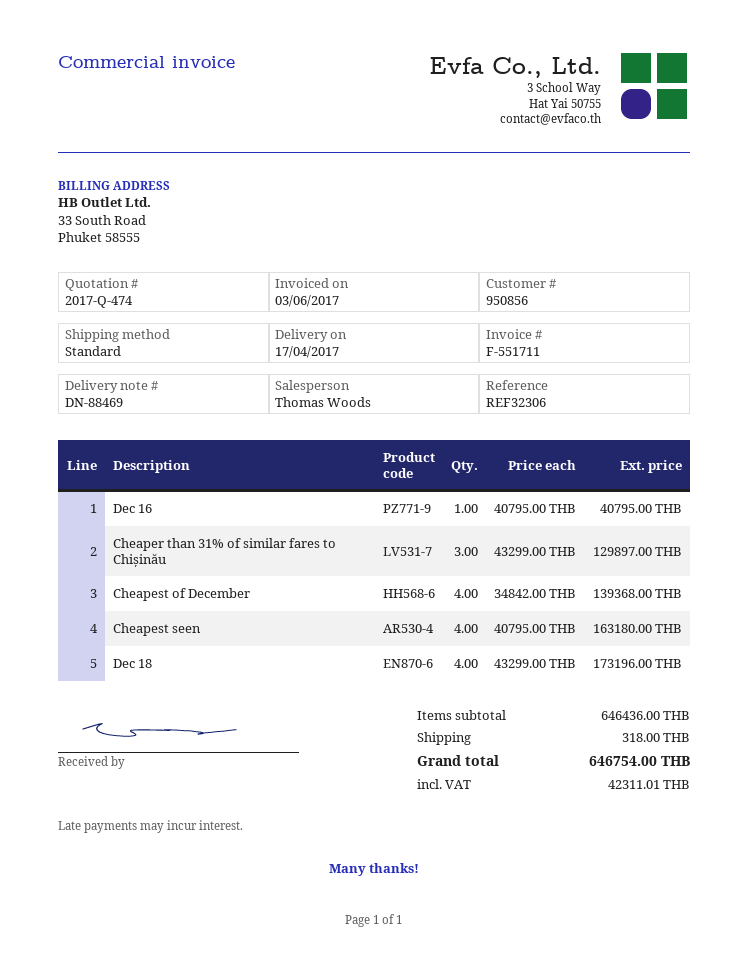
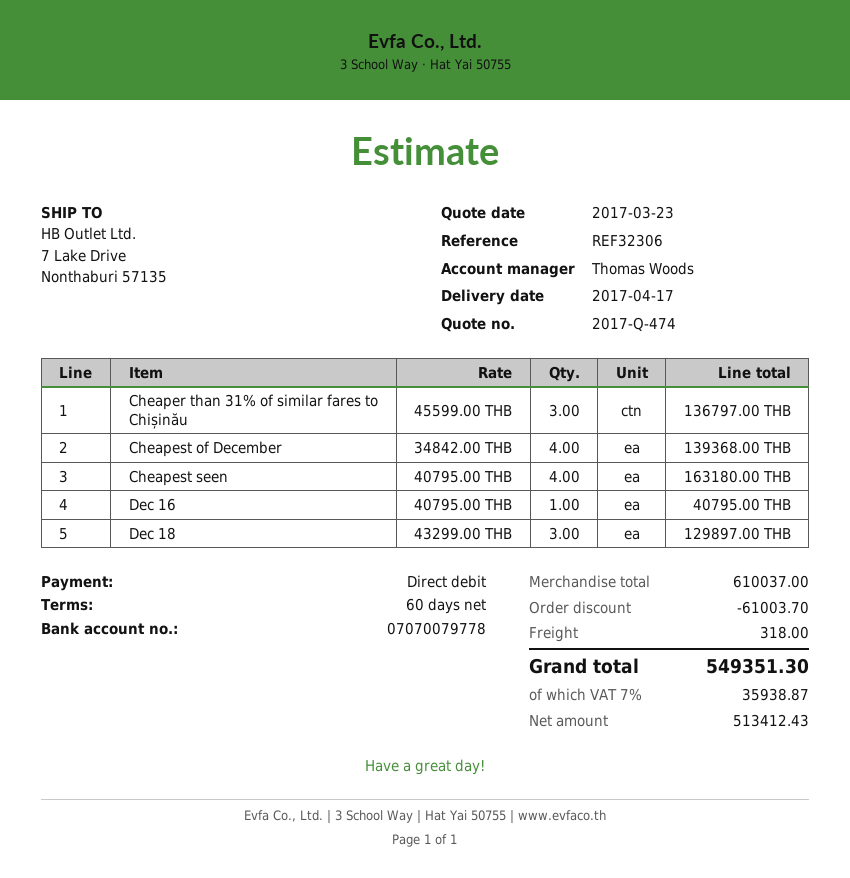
Cheaper than 31% of similar fares to Chișinău: 3 x 43299.00 = 129897.00 -> 3 x 45599.00 = 136797.00
Dec 18: 4 x 43299.00 = 173196.00 -> 3 x 43299.00 = 129897.00
subtotal: 646436.00 -> 610037.00
discount: none -> 61003.70
tax: 42311.01 -> 35938.87
total: 646754.00 -> 549351.30

